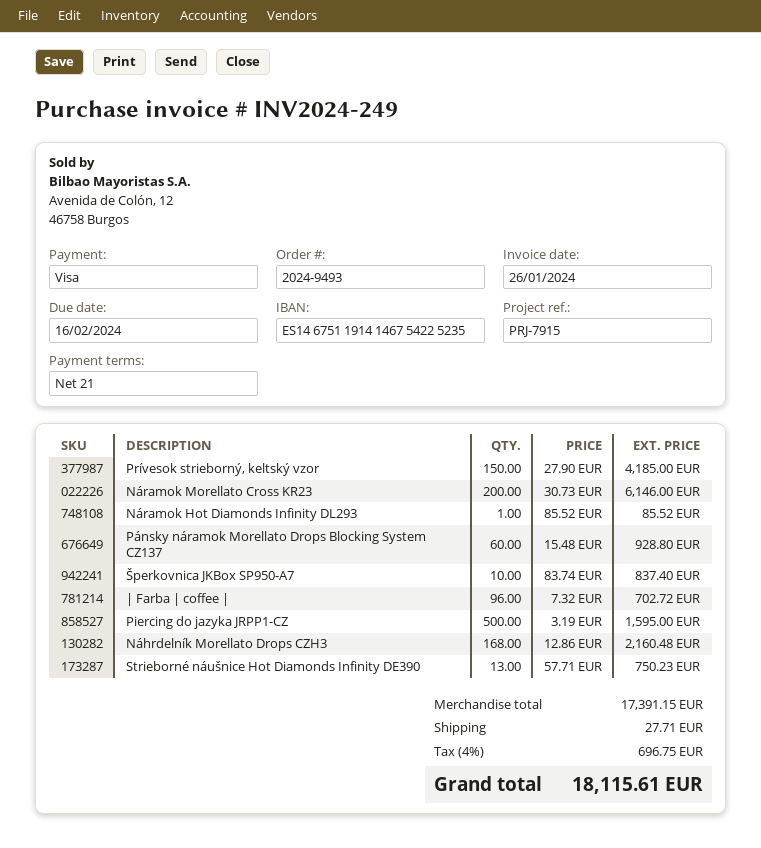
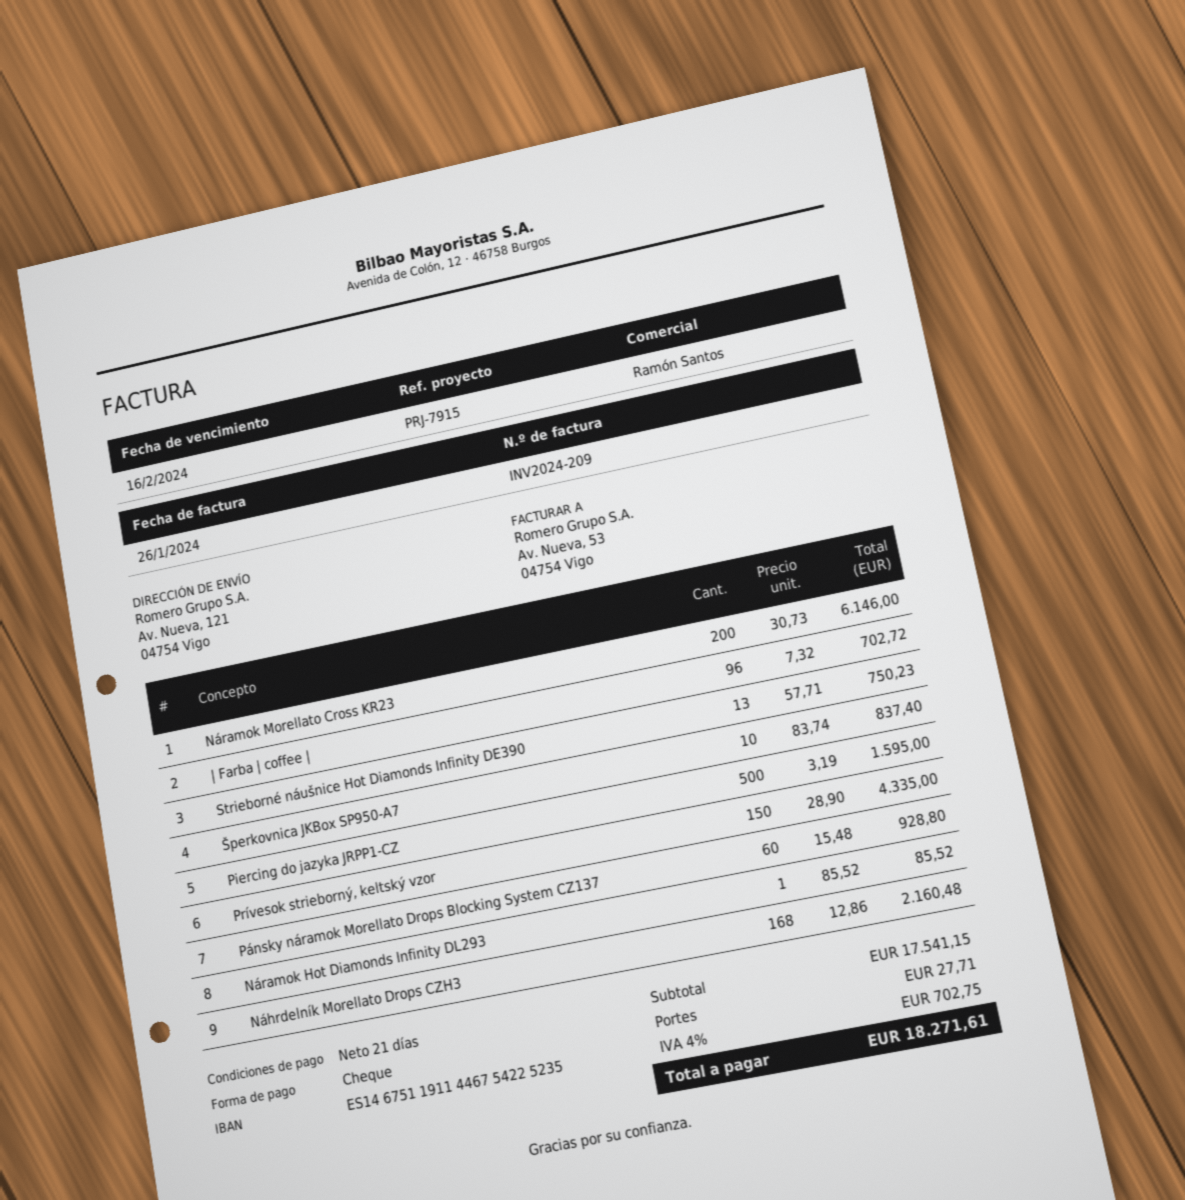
invoice number: INV2024-249 -> INV2024-209
payment method: Visa -> cheque
bank account: ES1467511914146754225235 -> ES1467511911446754225235
Prívesok strieborný, keltský vzor: 150 x 27.90 = 4185.00 -> 150 x 28.90 = 4335.00
subtotal: 17391.15 -> 17541.15
tax: 4% = 696.75 -> 4% = 702.75
total: 18115.61 -> 18271.61

